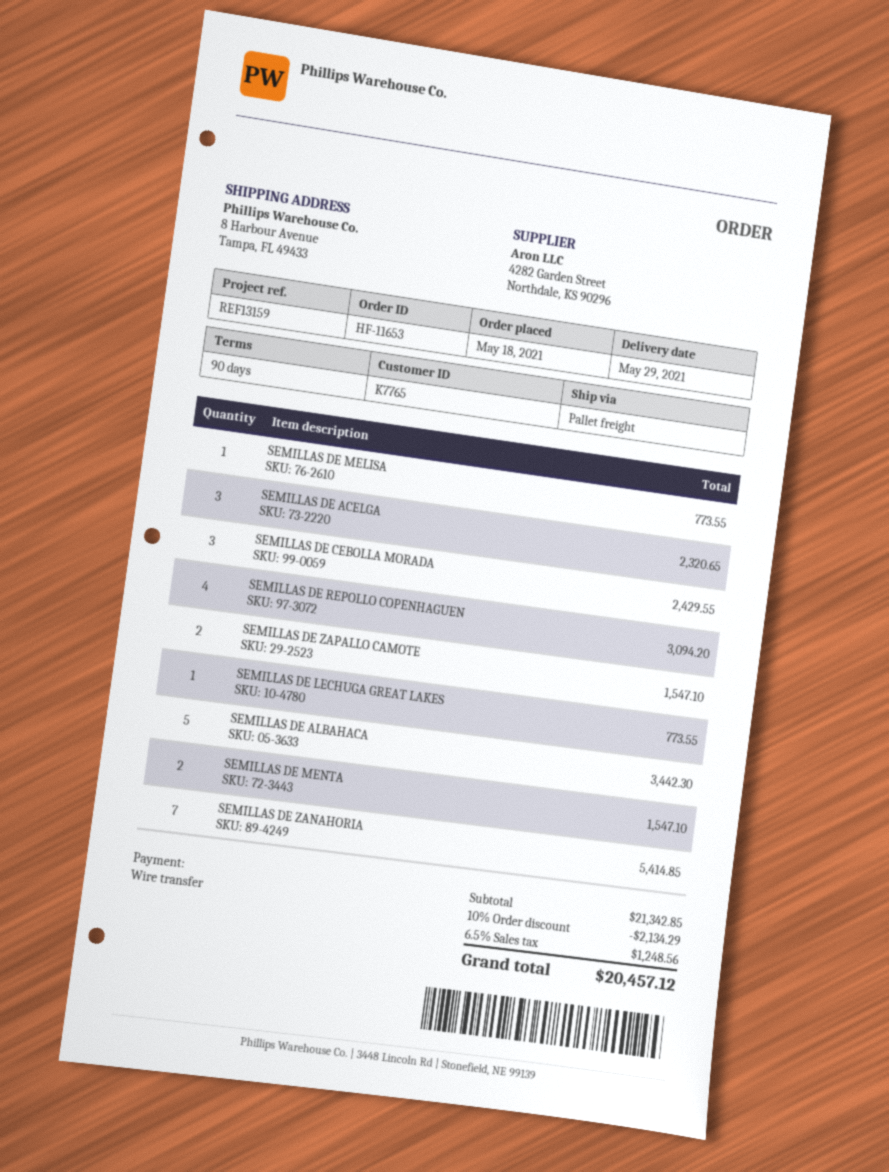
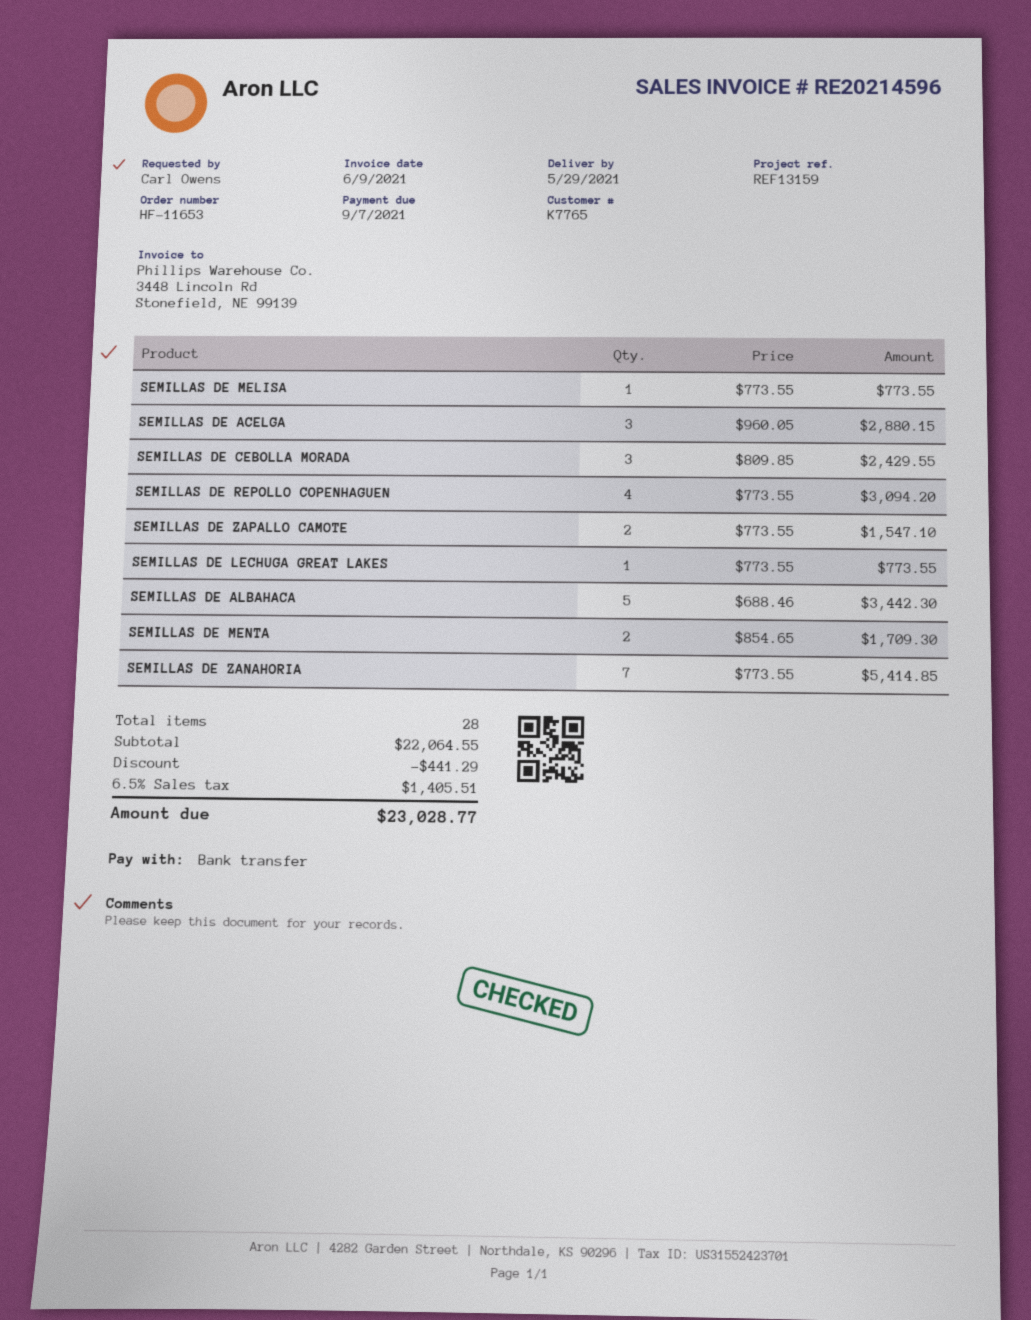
SEMILLAS DE ACELGA: 3 for 2320.65 -> 3 for 2880.15
SEMILLAS DE MENTA: 2 for 1547.10 -> 2 for 1709.30
subtotal: 21342.85 -> 22064.55
discount: 2134.29 -> 441.29
tax: 6.5% = 1248.56 -> 6.5% = 1405.51
total: 20457.12 -> 23028.77

